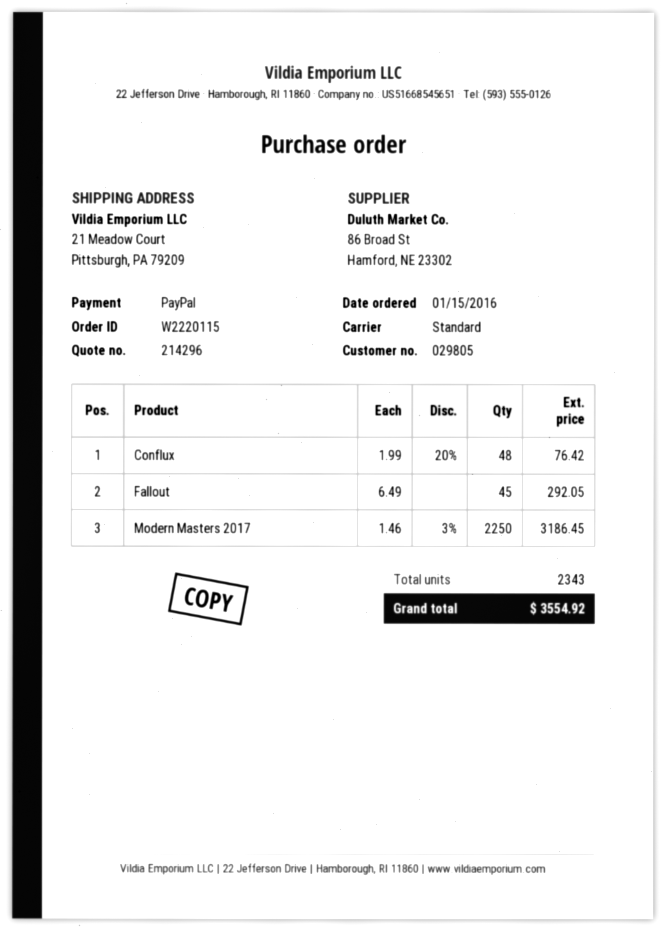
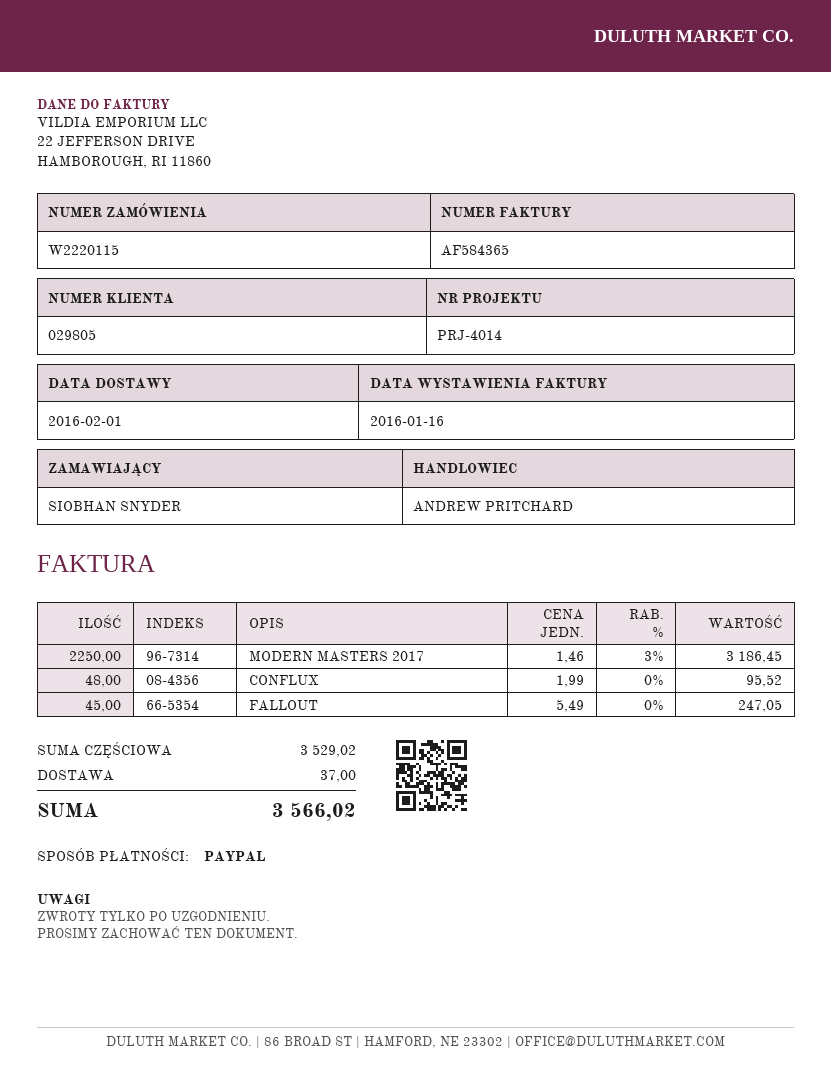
Conflux: 48 x 1.99 - 20% = 76.42 -> 48 x 1.99 = 95.52
Fallout: 45 x 6.49 = 292.05 -> 45 x 5.49 = 247.05
shipping: none -> 37.00
total: 3554.92 -> 3566.02

